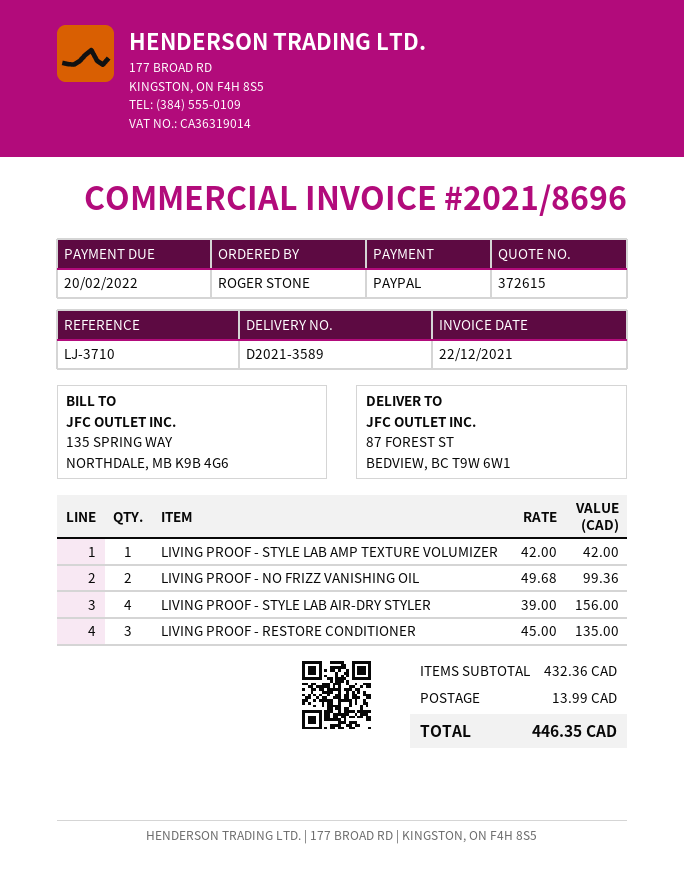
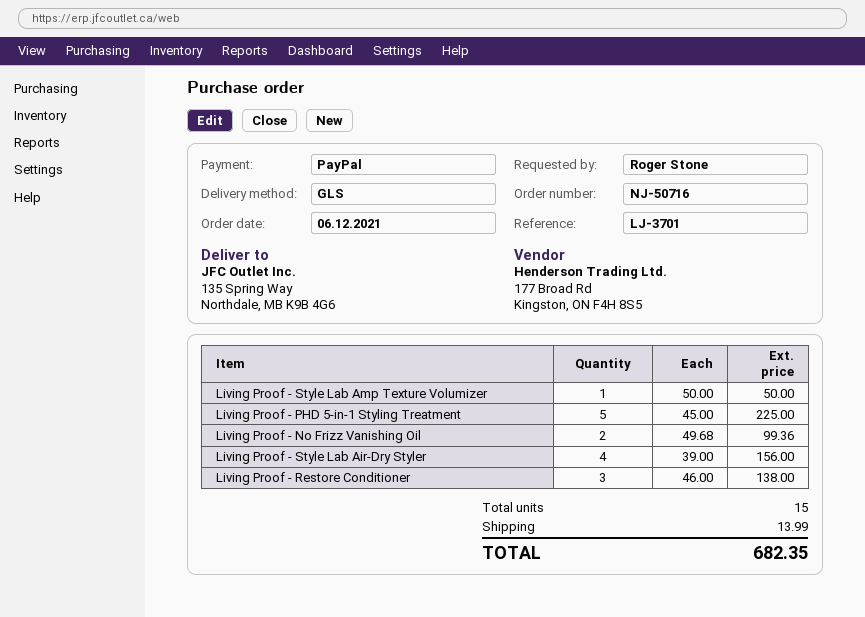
reference: LJ-3710 -> LJ-3701
ship to: 87 FOREST ST, BEDVIEW, BC T9W 6W1 -> 135 Spring Way, Northdale, MB K9B 4G6
LIVING PROOF - STYLE LAB AMP TEXTURE VOLUMIZER: 1 x 42.00 = 42.00 -> 1 x 50.00 = 50.00
LIVING PROOF - RESTORE CONDITIONER: 3 x 45.00 = 135.00 -> 3 x 46.00 = 138.00
Living Proof - PHD 5-in-1 Styling Treatment: none -> 5 x 45.00 = 225.00
total: 446.35 -> 682.35

